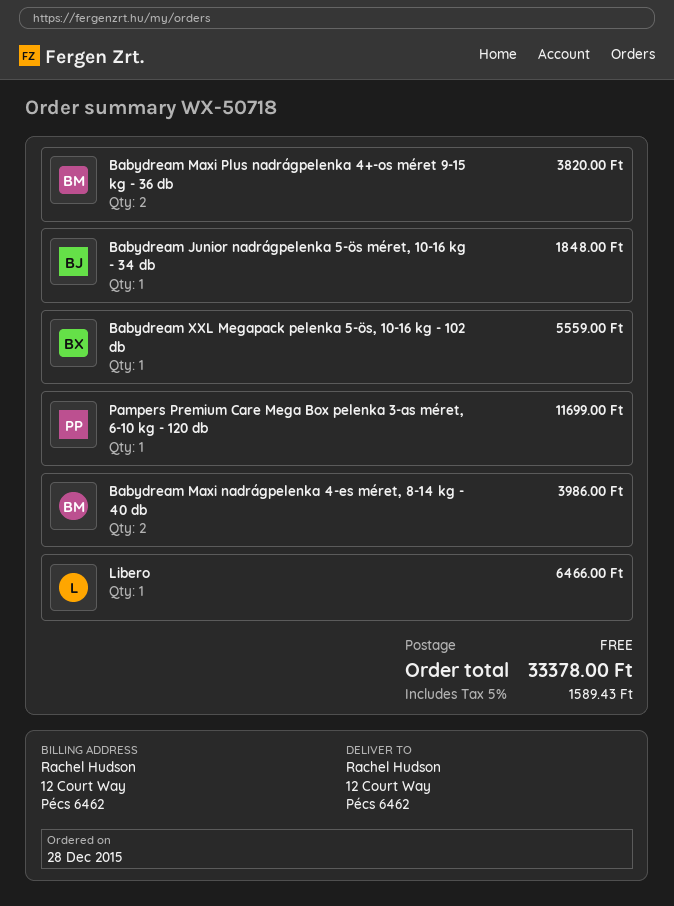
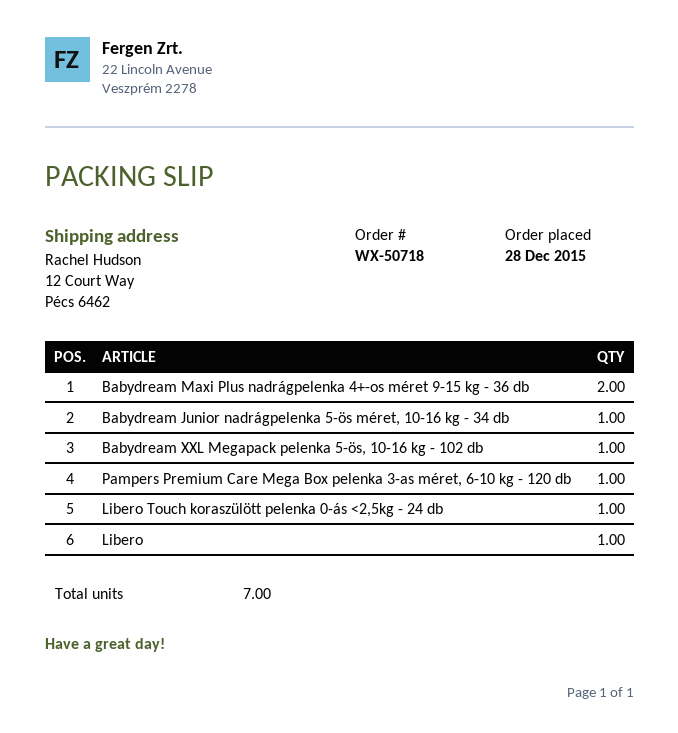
Babydream Maxi nadrágpelenka 4-es méret, 8-14 kg - 40 db: 2 -> none
Libero Touch koraszülött pelenka 0-ás <2,5kg - 24 db: none -> 1

